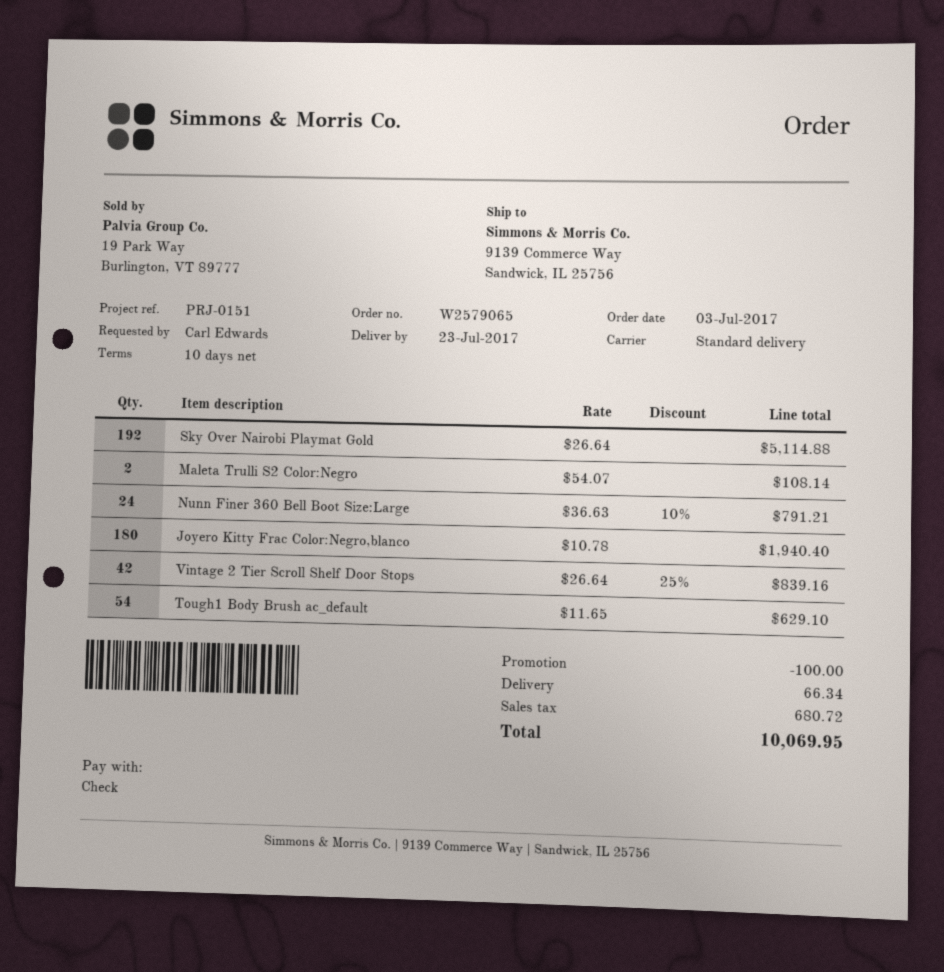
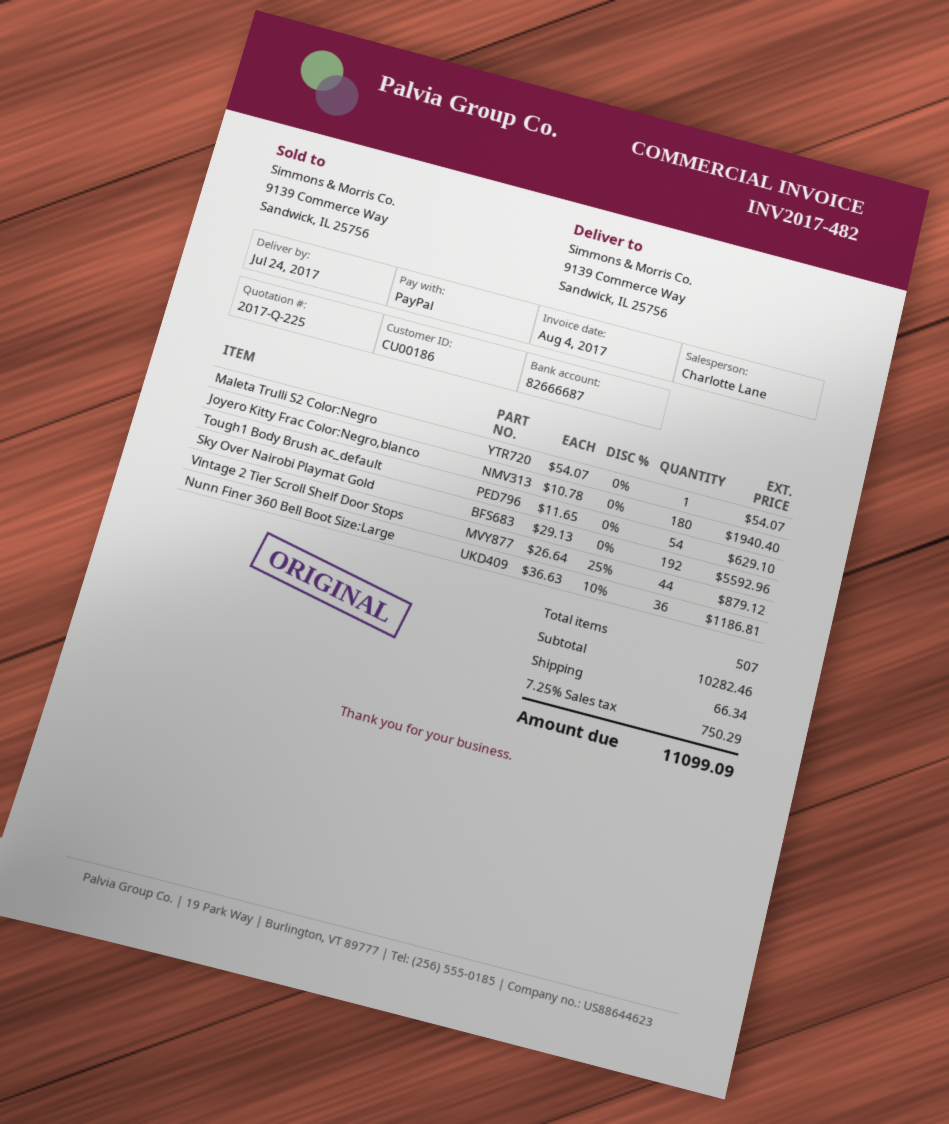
delivery date: 2017-07-23 -> 2017-07-24
payment method: cheque -> PayPal
Sky Over Nairobi Playmat Gold: 192 x 26.64 = 5114.88 -> 192 x 29.13 = 5592.96
Maleta Trulli S2 Color:Negro: 2 x 54.07 = 108.14 -> 1 x 54.07 = 54.07
Nunn Finer 360 Bell Boot Size:Large: 24 x 36.63 - 10% = 791.21 -> 36 x 36.63 - 10% = 1186.81
Vintage 2 Tier Scroll Shelf Door Stops: 42 x 26.64 - 25% = 839.16 -> 44 x 26.64 - 25% = 879.12
discount: 100.00 -> none
tax: 680.72 -> 750.29
total: 10069.95 -> 11099.09

